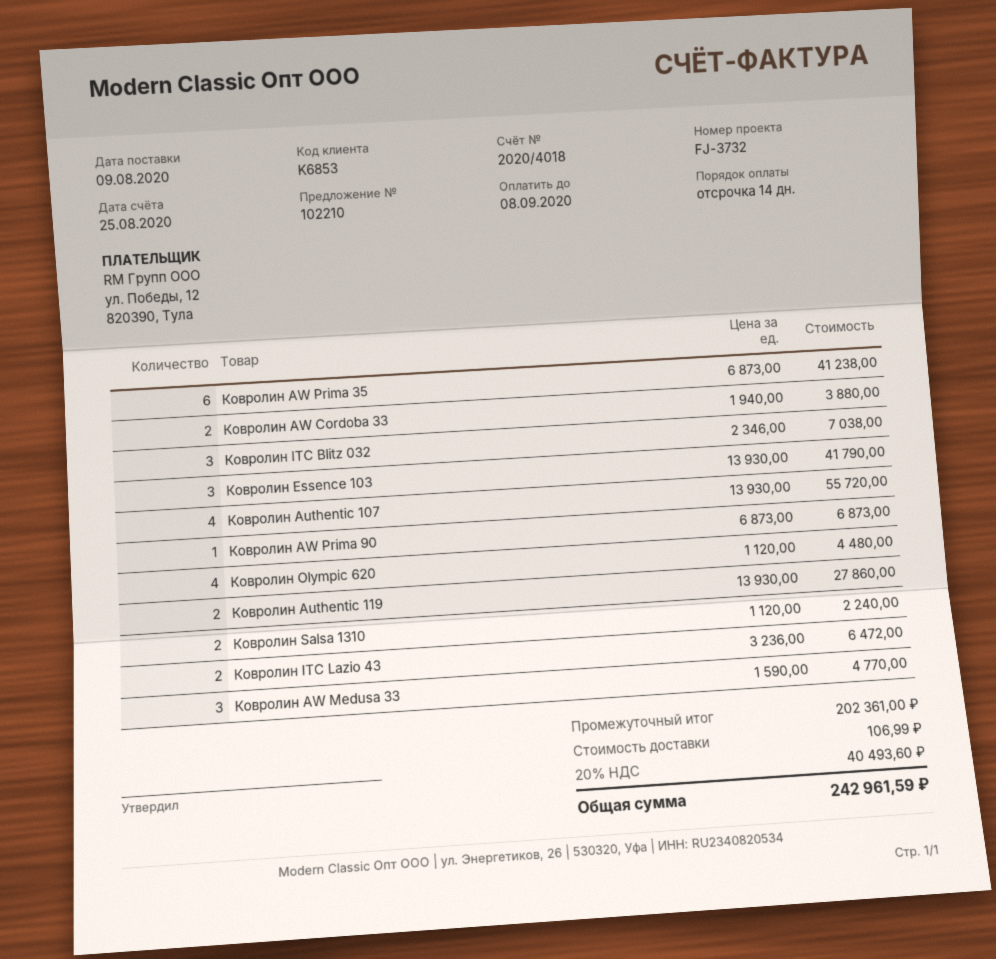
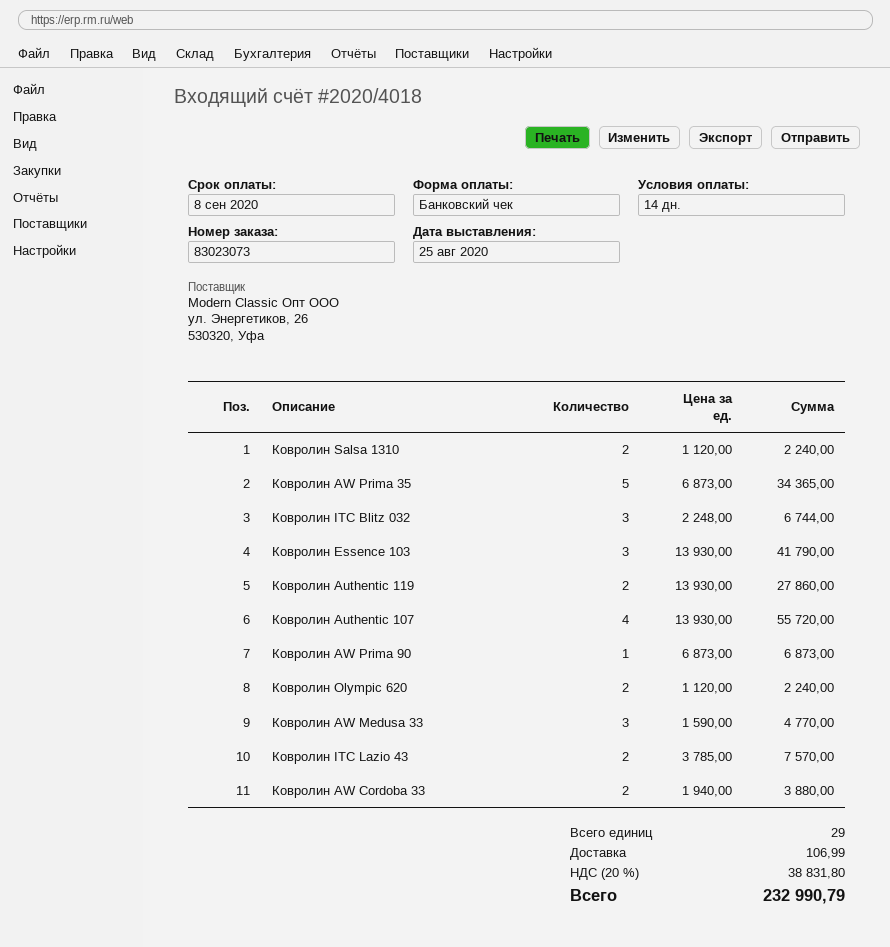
Ковролин AW Prima 35: 6 x 6873.00 = 41238.00 -> 5 x 6873.00 = 34365.00
Ковролин ITC Blitz 032: 3 x 2346.00 = 7038.00 -> 3 x 2248.00 = 6744.00
Ковролин Olympic 620: 4 x 1120.00 = 4480.00 -> 2 x 1120.00 = 2240.00
Ковролин ITC Lazio 43: 2 x 3236.00 = 6472.00 -> 2 x 3785.00 = 7570.00
tax: 20% = 40493.60 -> 20% = 38831.80
total: 242961.59 -> 232990.79

